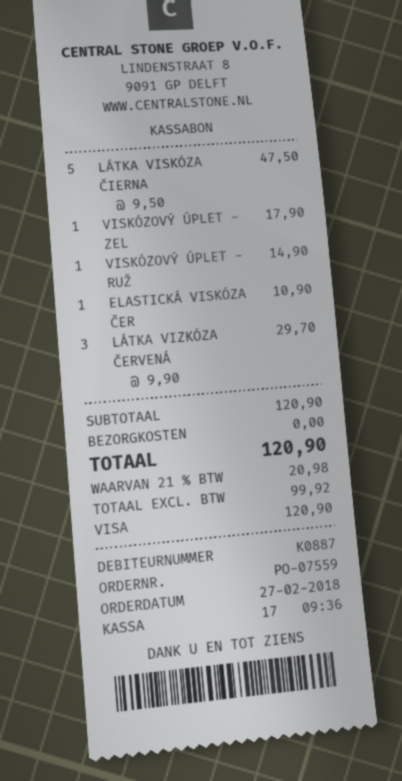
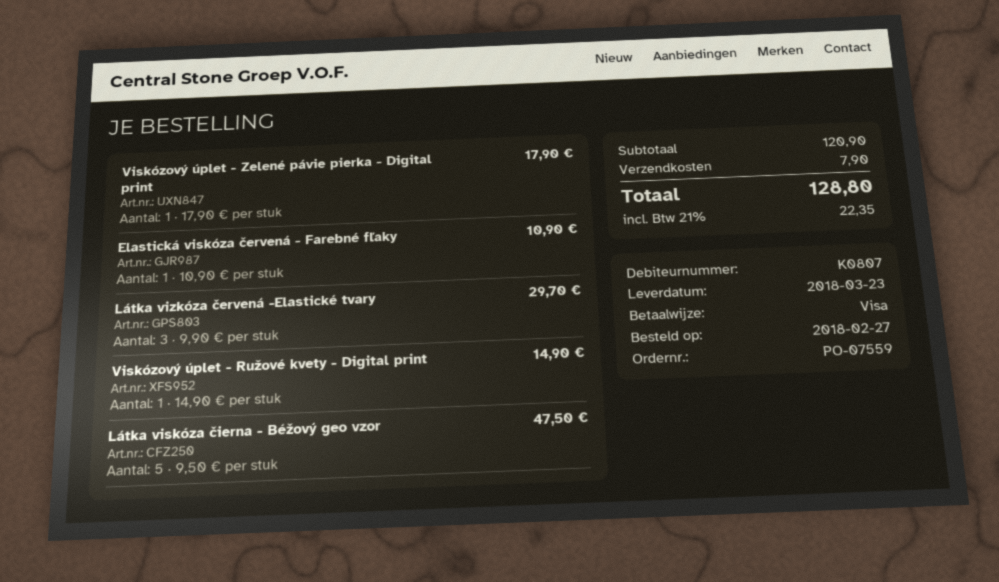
customer number: K0887 -> K0807
shipping: 0.00 -> 7.90
tax: 21% = 20.98 -> 21% = 22.35
total: 120.90 -> 128.80

